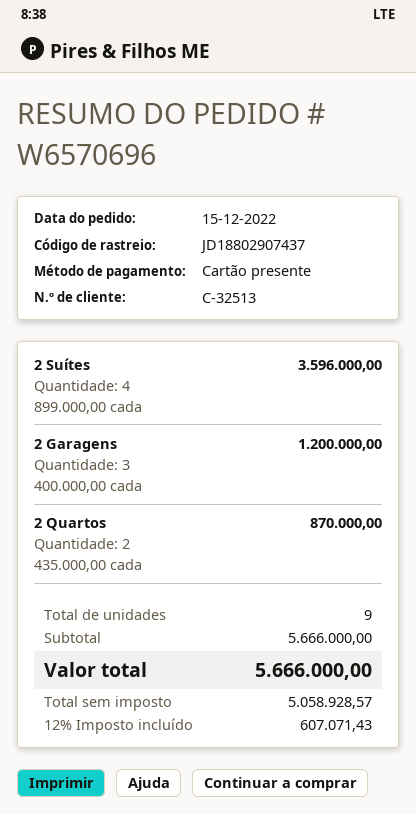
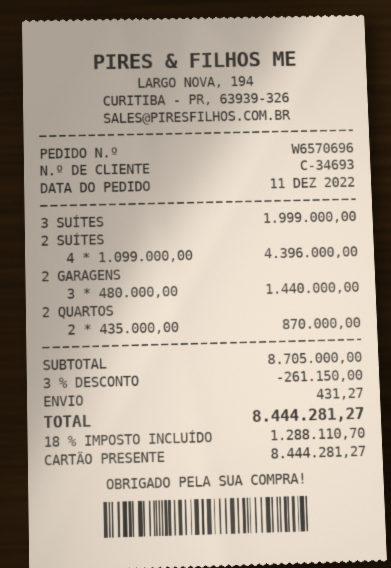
order date: 2022-12-15 -> 2022-12-11
customer number: C-32513 -> C-34693
2 Suítes: 4 x 899000.00 = 3596000.00 -> 4 x 1099000.00 = 4396000.00
2 Garagens: 3 x 400000.00 = 1200000.00 -> 3 x 480000.00 = 1440000.00
3 SUÍTES: none -> 1 x 1999000.00 = 1999000.00
subtotal: 5666000.00 -> 8705000.00
discount: none -> 3% = 261150.00
shipping: none -> 431.27
tax: 12% = 607071.43 -> 18% = 1288110.70
total: 5666000.00 -> 8444281.27

